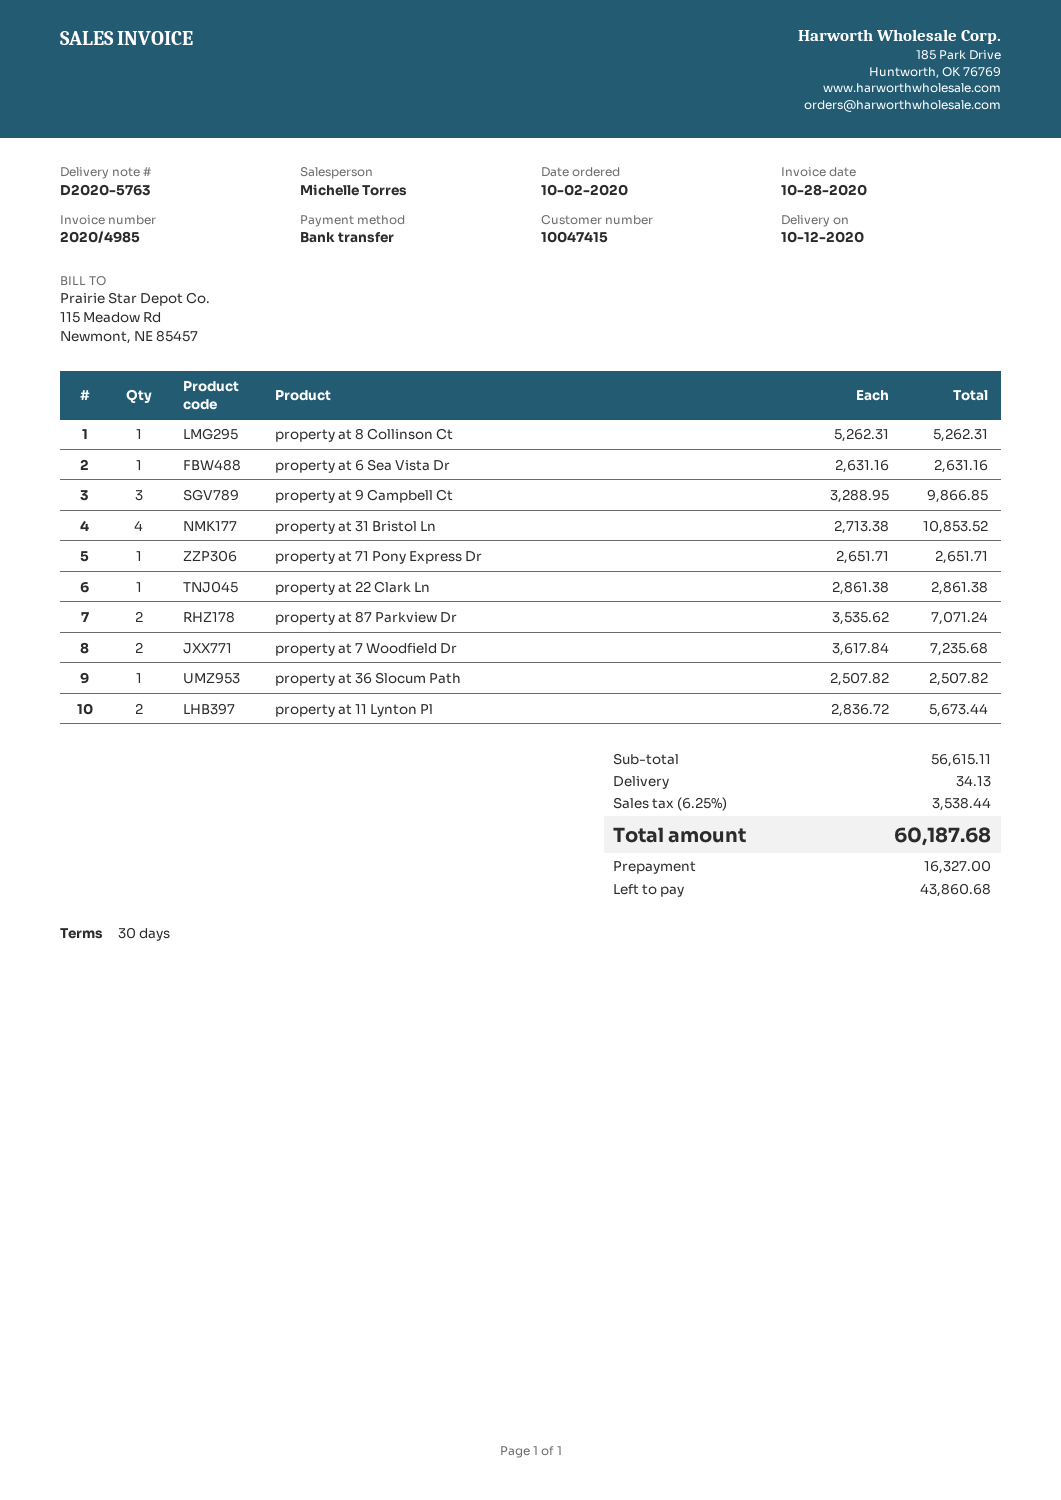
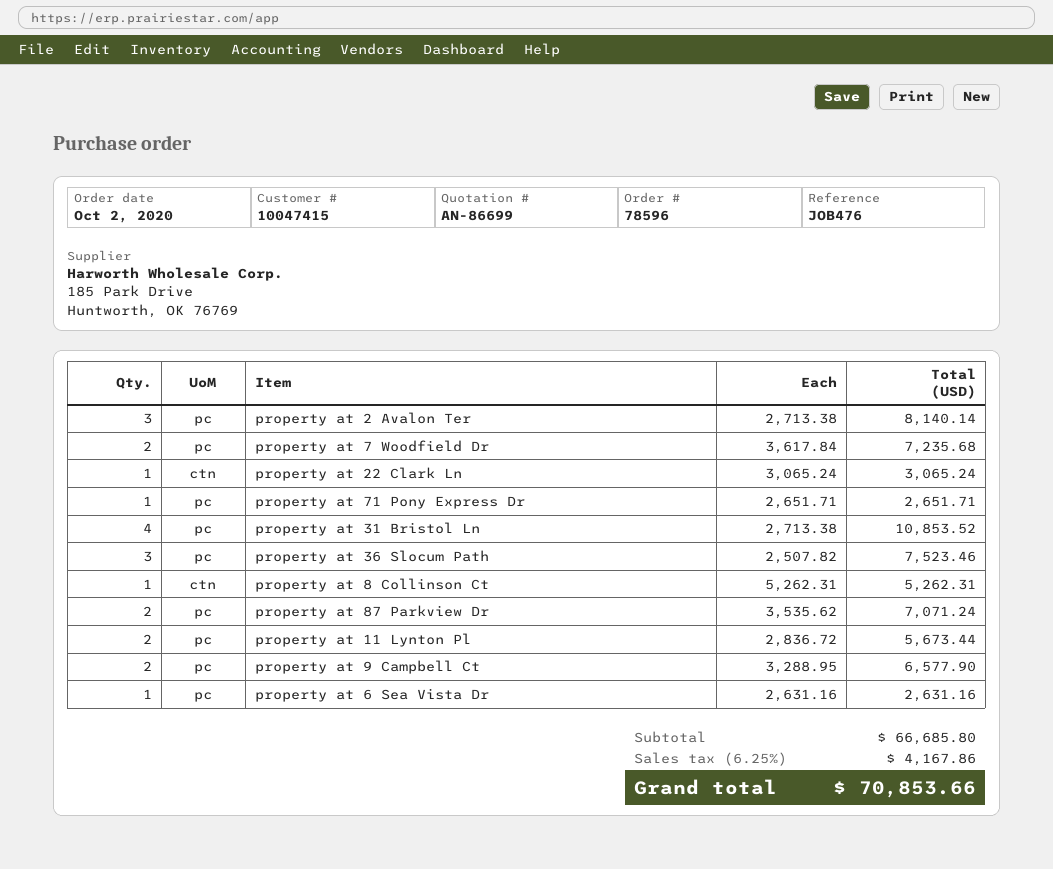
property at 9 Campbell Ct: 3 x 3288.95 = 9866.85 -> 2 x 3288.95 = 6577.90
property at 22 Clark Ln: 1 x 2861.38 = 2861.38 -> 1 x 3065.24 = 3065.24
property at 36 Slocum Path: 1 x 2507.82 = 2507.82 -> 3 x 2507.82 = 7523.46
property at 2 Avalon Ter: none -> 3 x 2713.38 = 8140.14
subtotal: 56615.11 -> 66685.80
shipping: 34.13 -> none
tax: 6.25% = 3538.44 -> 6.25% = 4167.86
total: 60187.68 -> 70853.66

